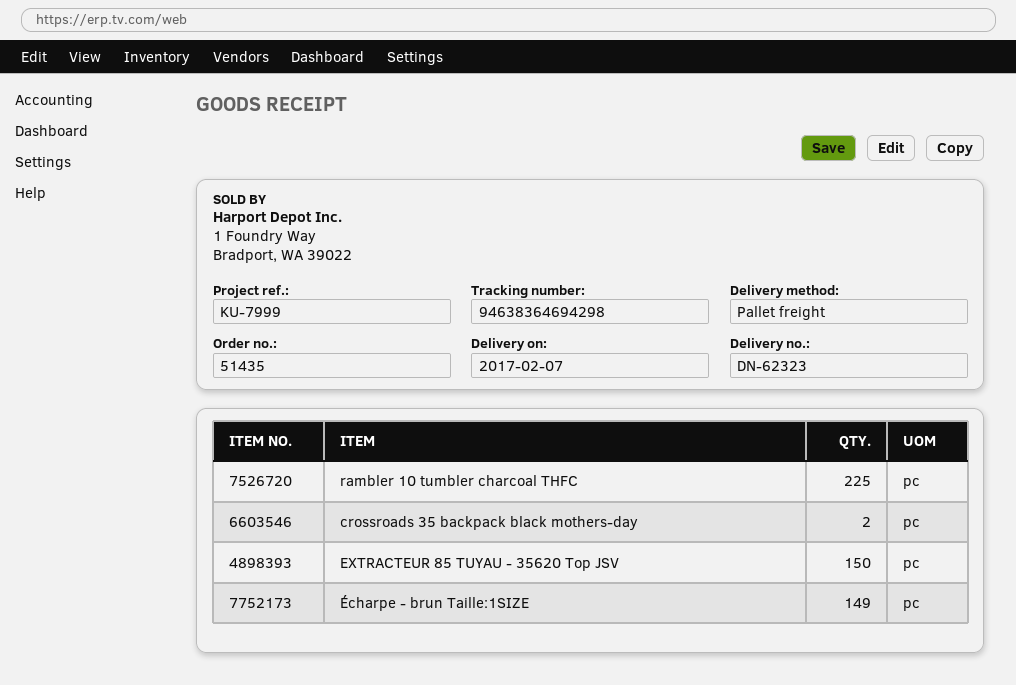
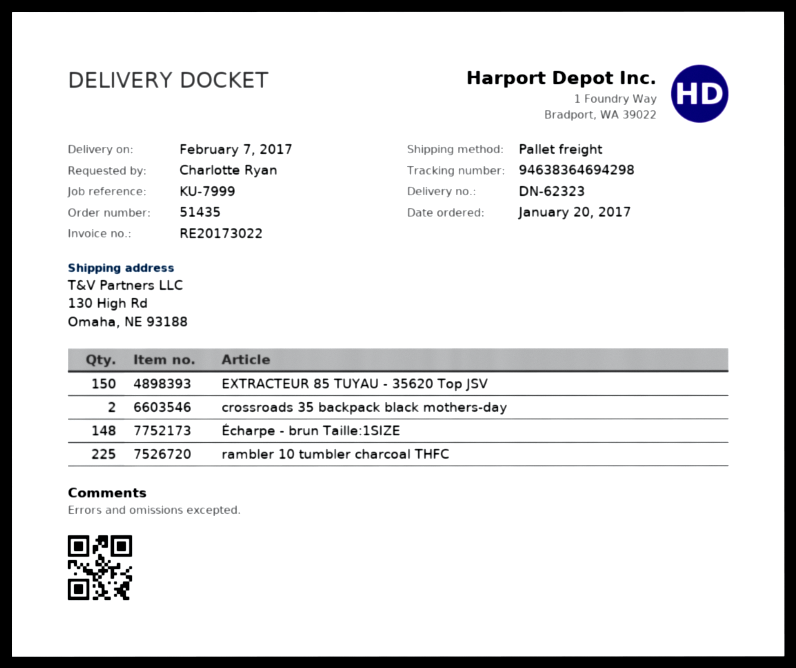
Écharpe - brun Taille:1SIZE: 149 -> 148

